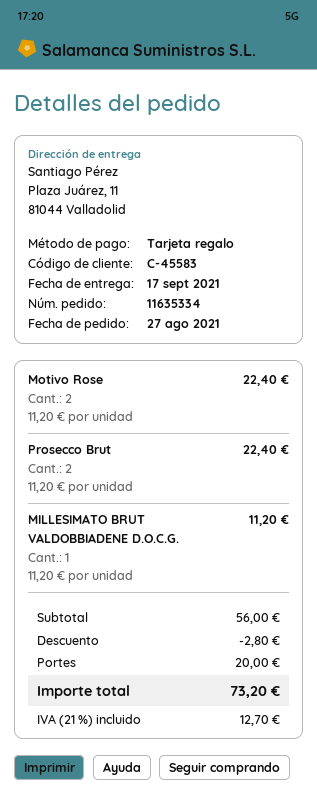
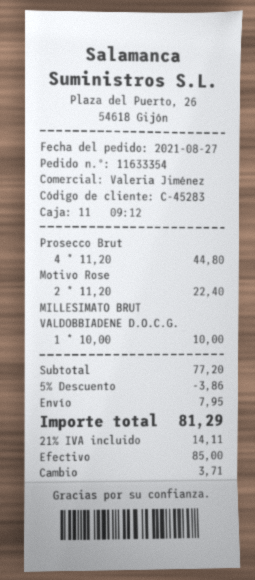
order number: 11635334 -> 11633354
customer number: C-45583 -> C-45283
payment method: gift card -> cash
Prosecco Brut: 2 x 11.20 = 22.40 -> 4 x 11.20 = 44.80
MILLESIMATO BRUT VALDOBBIADENE D.O.C.G.: 1 x 11.20 = 11.20 -> 1 x 10.00 = 10.00
subtotal: 56.00 -> 77.20
discount: 2.80 -> 3.86
shipping: 20.00 -> 7.95
tax: 21% = 12.70 -> 21% = 14.11
total: 73.20 -> 81.29

